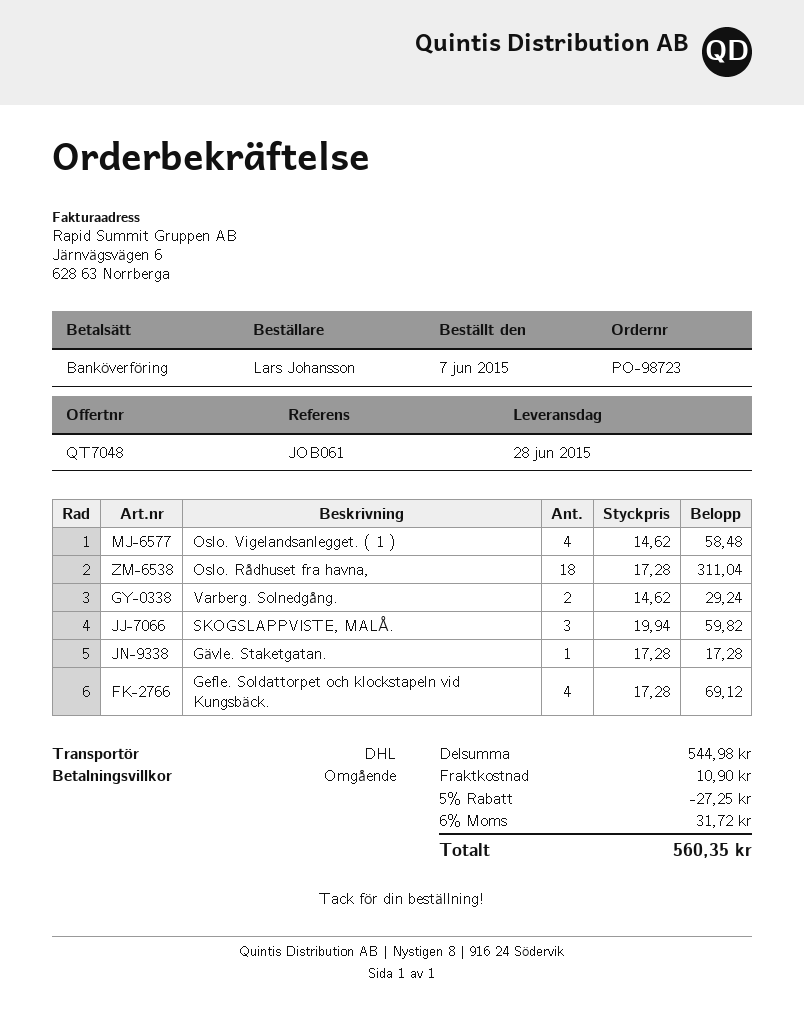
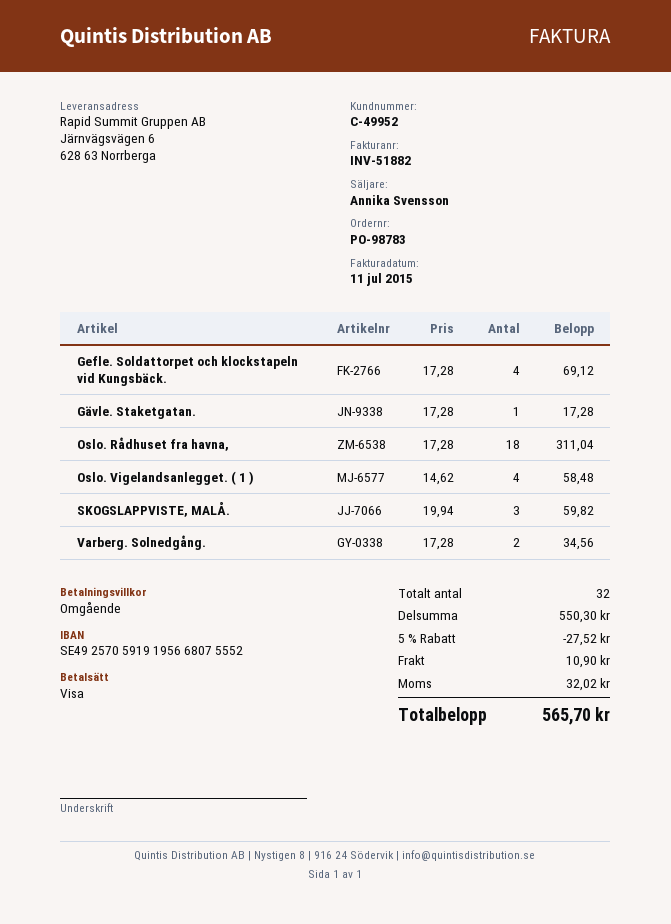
order number: PO-98723 -> PO-98783
payment method: bank transfer -> Visa
Varberg. Solnedgång.: 2 x 14.62 = 29.24 -> 2 x 17.28 = 34.56
subtotal: 544.98 -> 550.30
discount: 5% = 27.25 -> 5% = 27.52
tax: 31.72 -> 32.02
total: 560.35 -> 565.70

